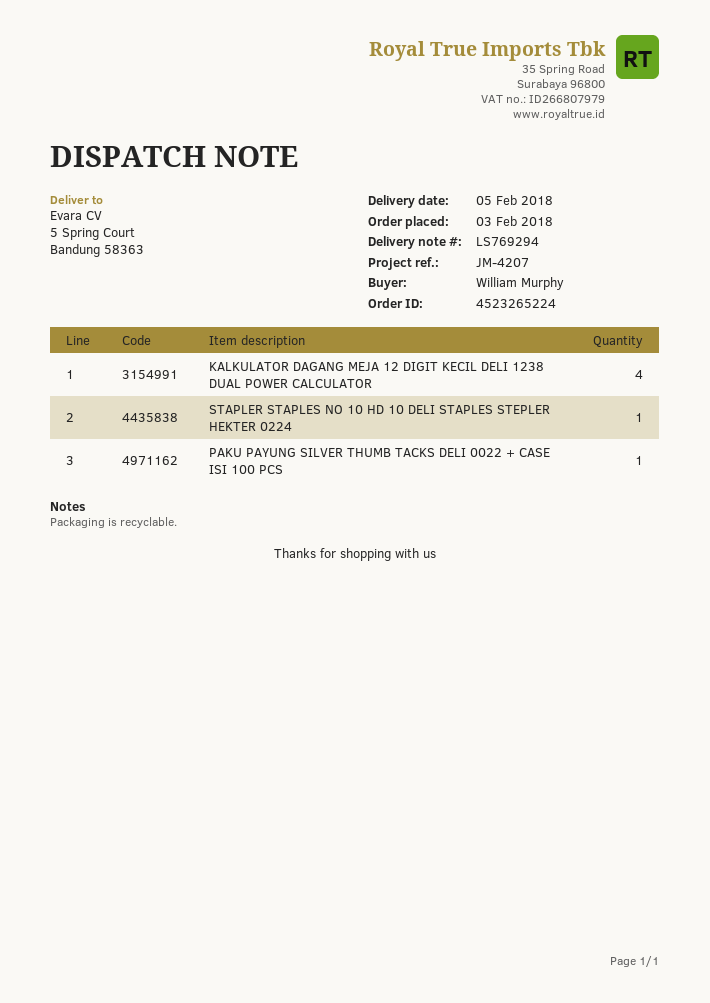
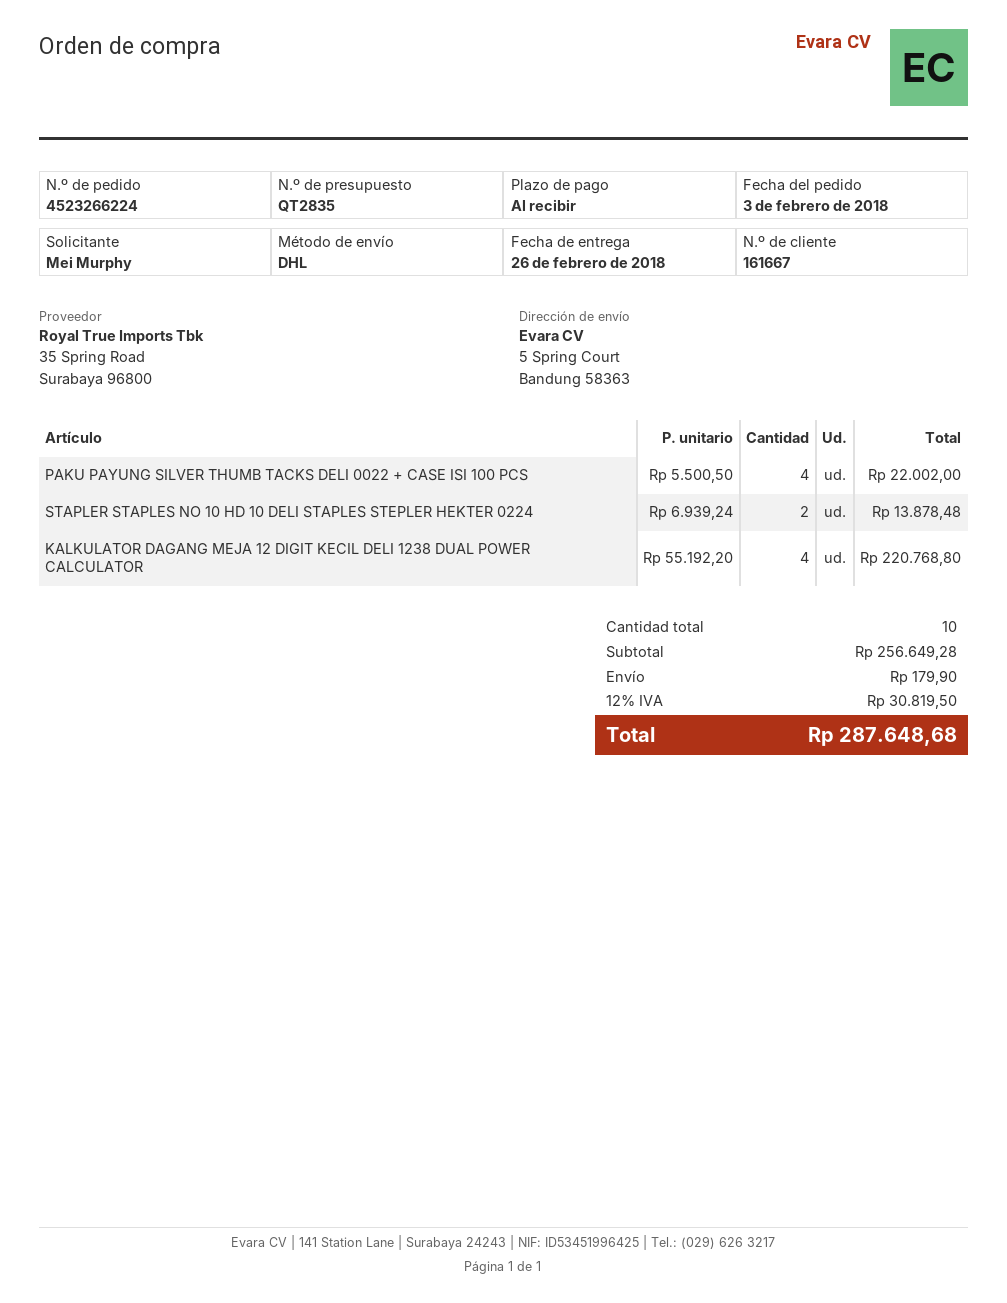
order number: 4523265224 -> 4523266224
delivery date: 2018-02-05 -> 2018-02-26
ordered by: William Murphy -> Mei Murphy
STAPLER STAPLES NO 10 HD 10 DELI STAPLES STEPLER HEKTER 0224: 1 -> 2
PAKU PAYUNG SILVER THUMB TACKS DELI 0022 + CASE ISI 100 PCS: 1 -> 4

